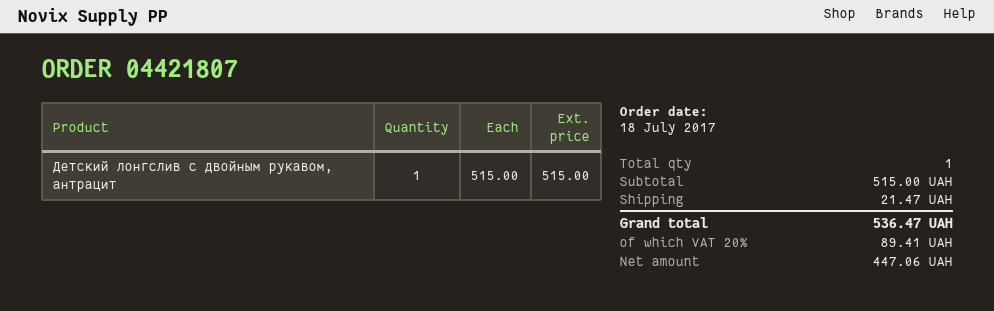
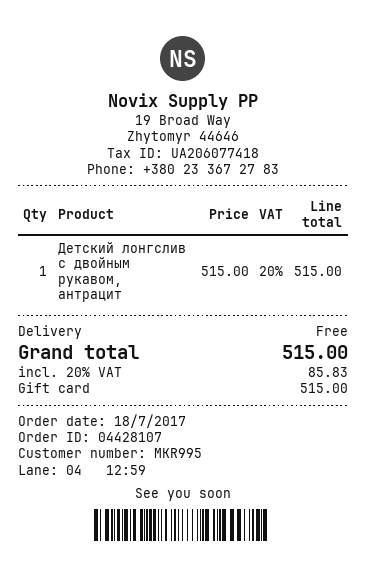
order number: 04421807 -> 04428107
shipping: 21.47 -> 0.00
tax: 20% = 89.41 -> 20% = 85.83
total: 536.47 -> 515.00

